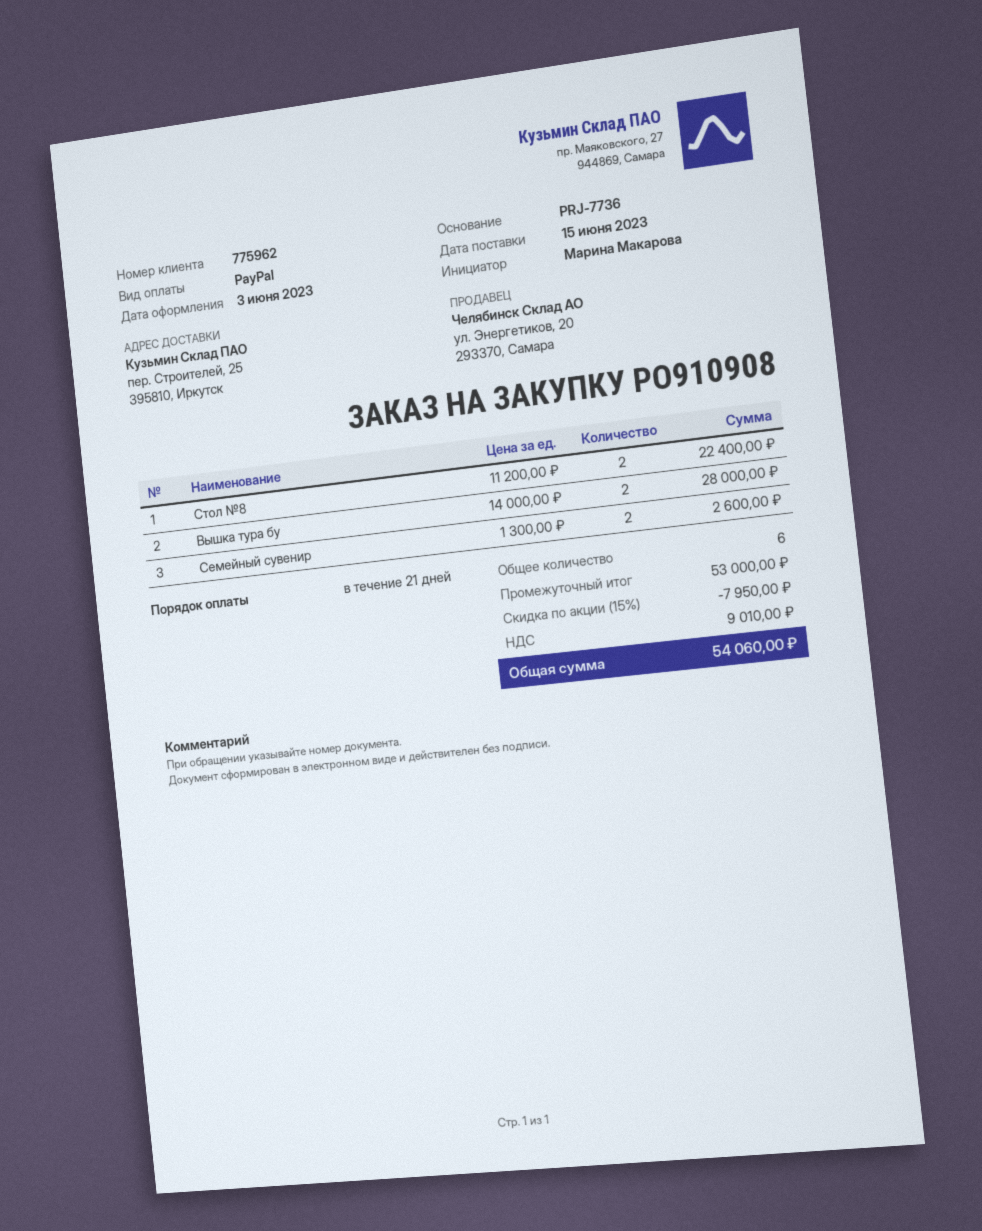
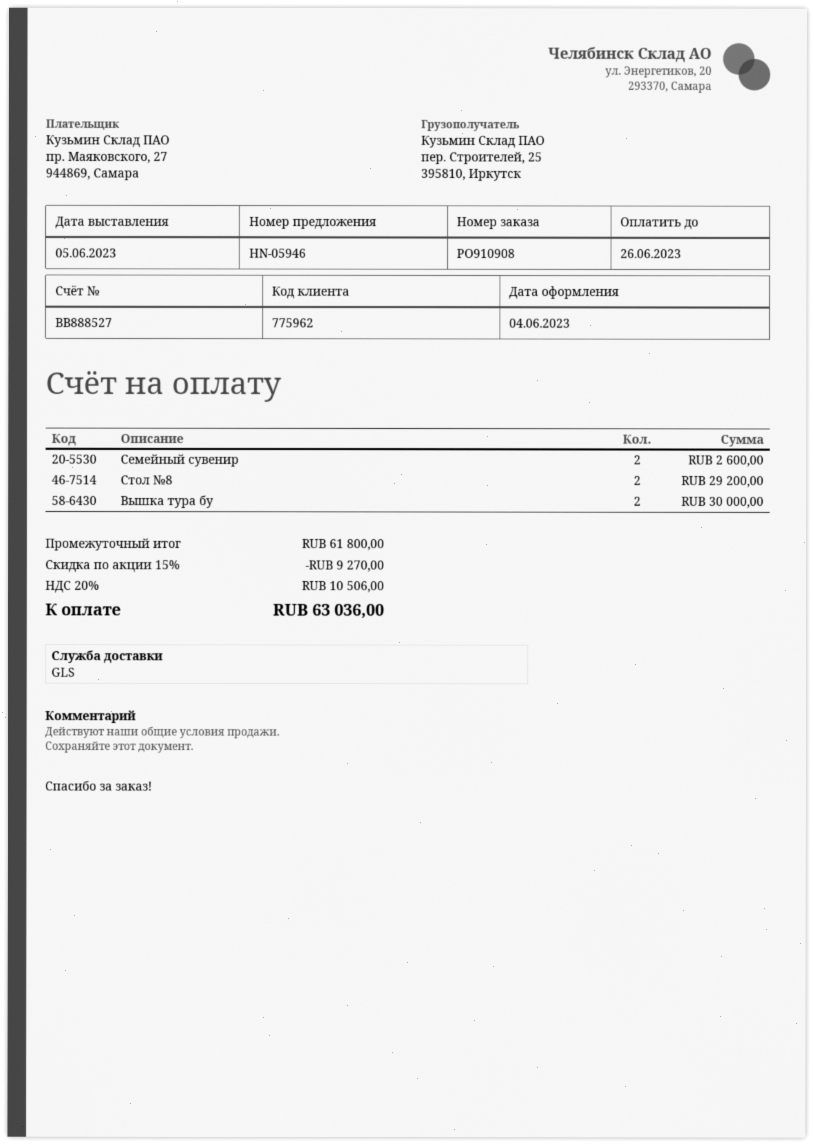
order date: 2023-06-03 -> 2023-06-04
Стол №8: 2 for 22400.00 -> 2 for 29200.00
Вышка тура бу: 2 for 28000.00 -> 2 for 30000.00
subtotal: 53000.00 -> 61800.00
discount: 15% = 7950.00 -> 15% = 9270.00
tax: 9010.00 -> 10506.00
total: 54060.00 -> 63036.00

